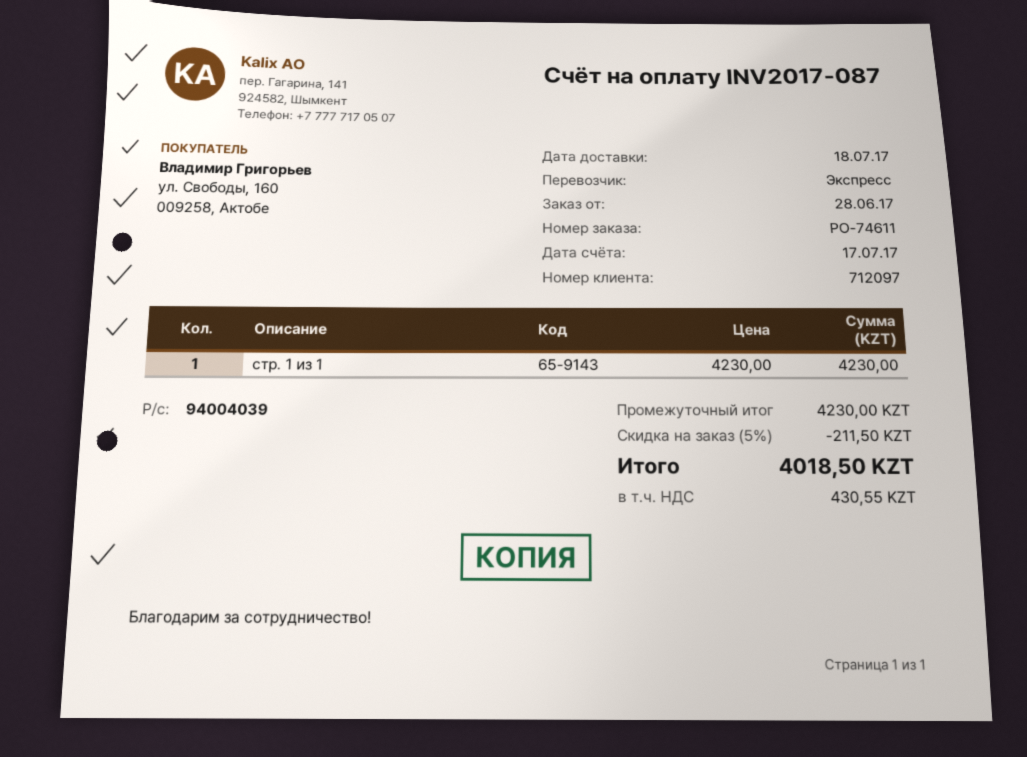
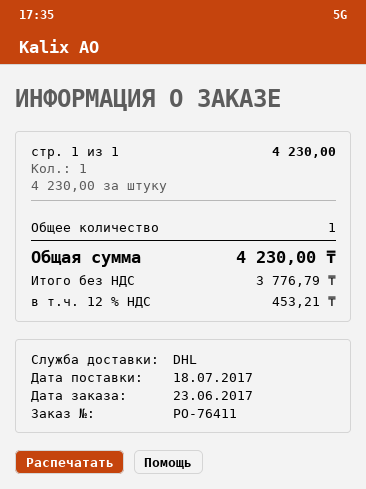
order number: PO-74611 -> PO-76411
order date: 2017-06-28 -> 2017-06-23
shipping method: express -> DHL
discount: 5% = 211.50 -> none
tax: 430.55 -> 453.21
total: 4018.50 -> 4230.00

